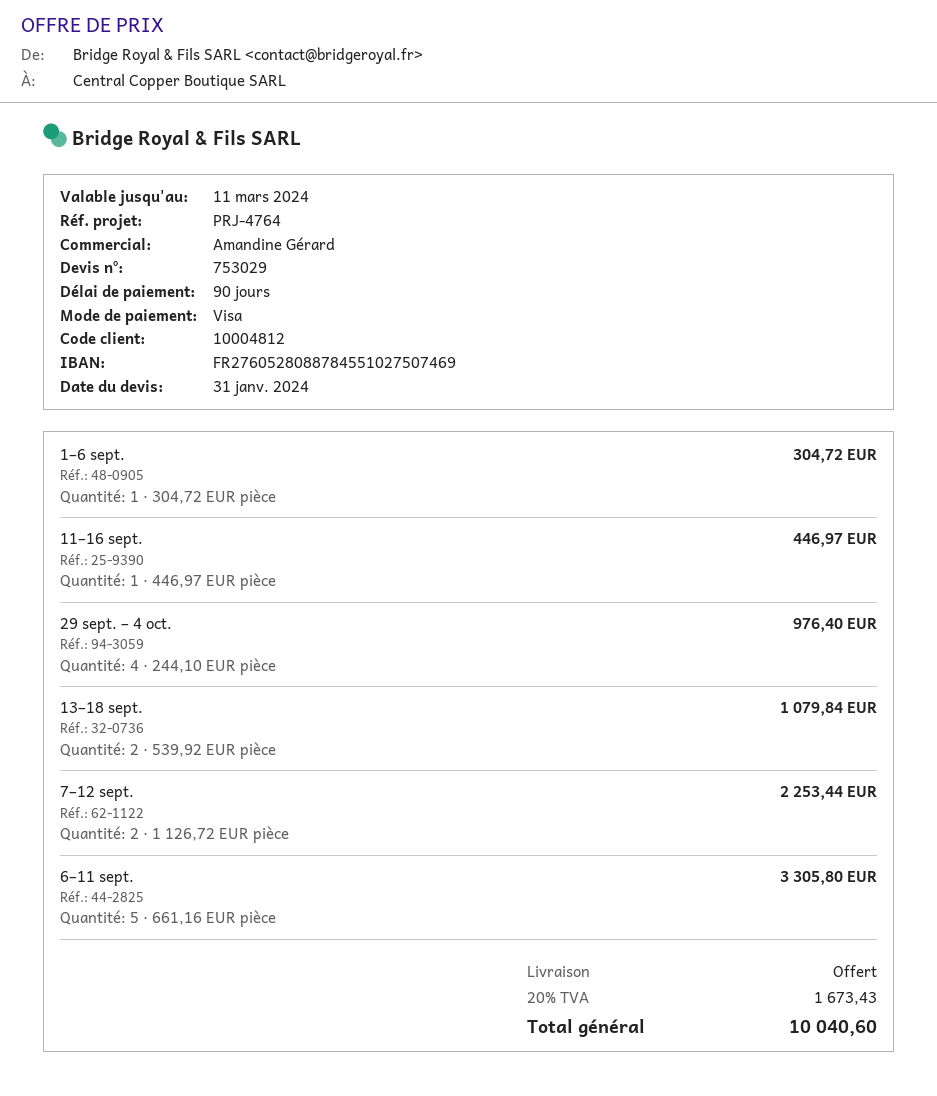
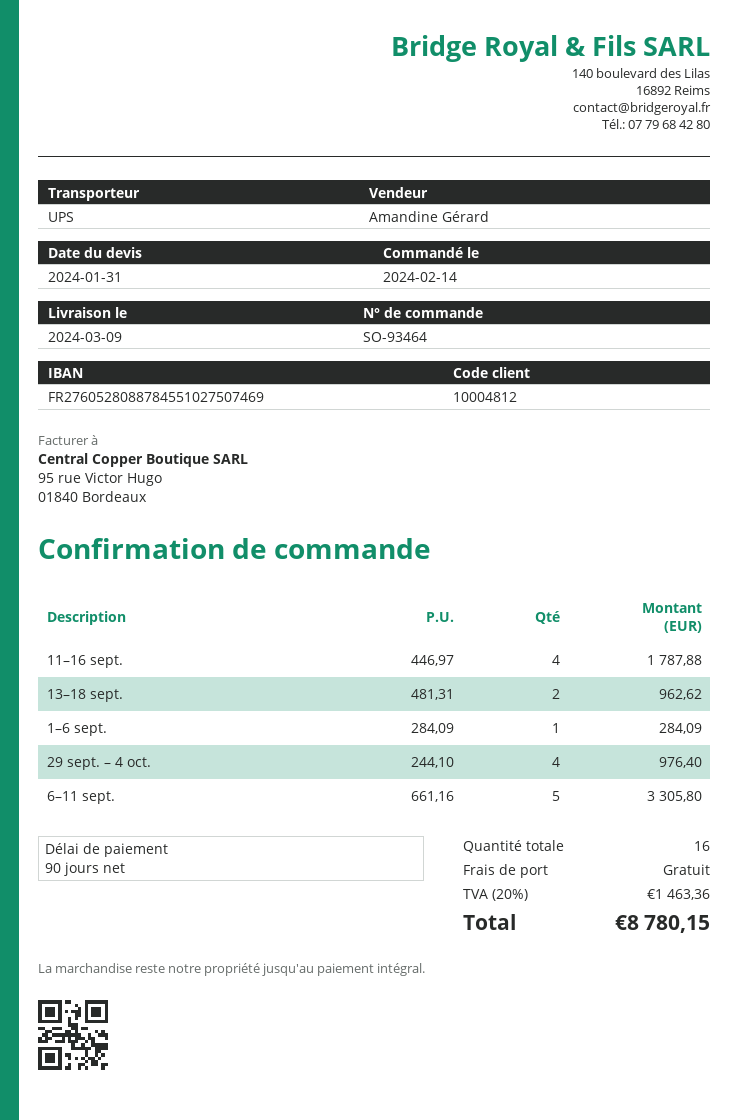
1–6 sept.: 1 x 304.72 = 304.72 -> 1 x 284.09 = 284.09
11–16 sept.: 1 x 446.97 = 446.97 -> 4 x 446.97 = 1787.88
13–18 sept.: 2 x 539.92 = 1079.84 -> 2 x 481.31 = 962.62
7–12 sept.: 2 x 1126.72 = 2253.44 -> none
tax: 20% = 1673.43 -> 20% = 1463.36
total: 10040.60 -> 8780.15

